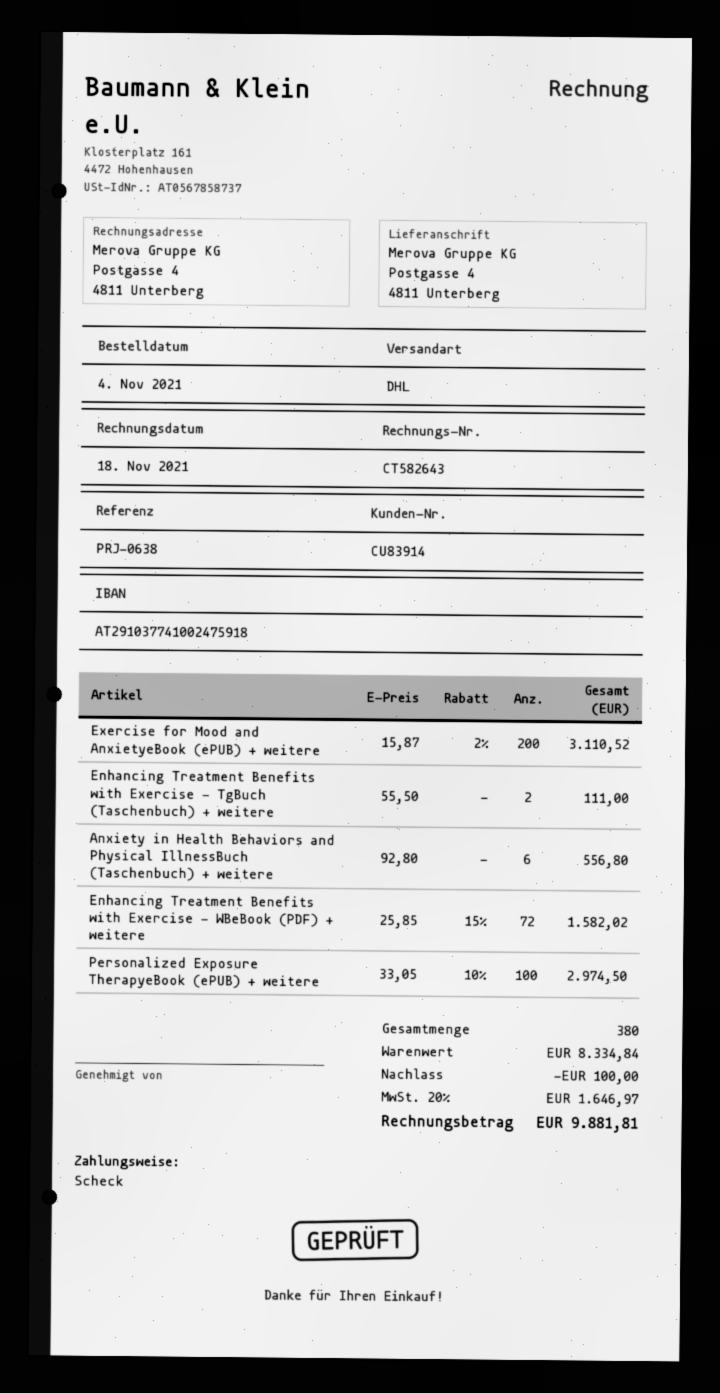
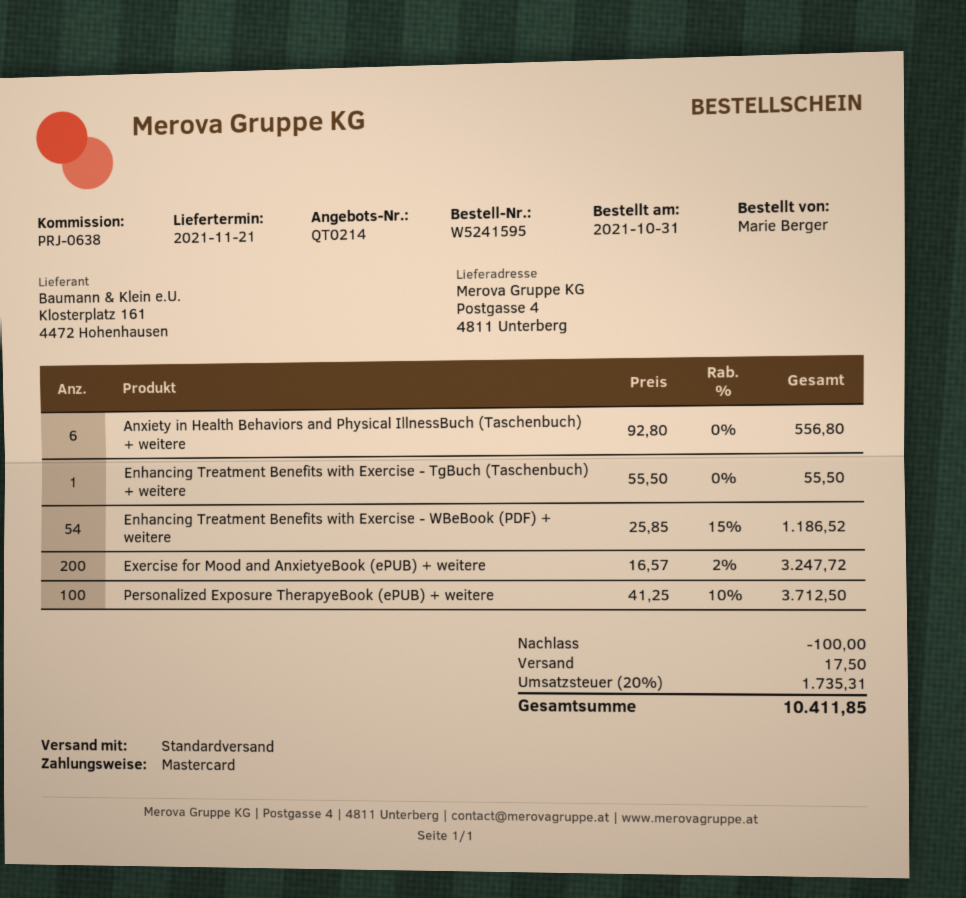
order date: 2021-11-04 -> 2021-10-31
payment method: cheque -> Mastercard
shipping method: DHL -> standard
Exercise for Mood and AnxietyeBook (ePUB) + weitere: 200 x 15.87 - 2% = 3110.52 -> 200 x 16.57 - 2% = 3247.72
Enhancing Treatment Benefits with Exercise - TgBuch (Taschenbuch) + weitere: 2 x 55.50 = 111.00 -> 1 x 55.50 = 55.50
Enhancing Treatment Benefits with Exercise - WBeBook (PDF) + weitere: 72 x 25.85 - 15% = 1582.02 -> 54 x 25.85 - 15% = 1186.52
Personalized Exposure TherapyeBook (ePUB) + weitere: 100 x 33.05 - 10% = 2974.50 -> 100 x 41.25 - 10% = 3712.50
shipping: none -> 17.50
tax: 20% = 1646.97 -> 20% = 1735.31
total: 9881.81 -> 10411.85

